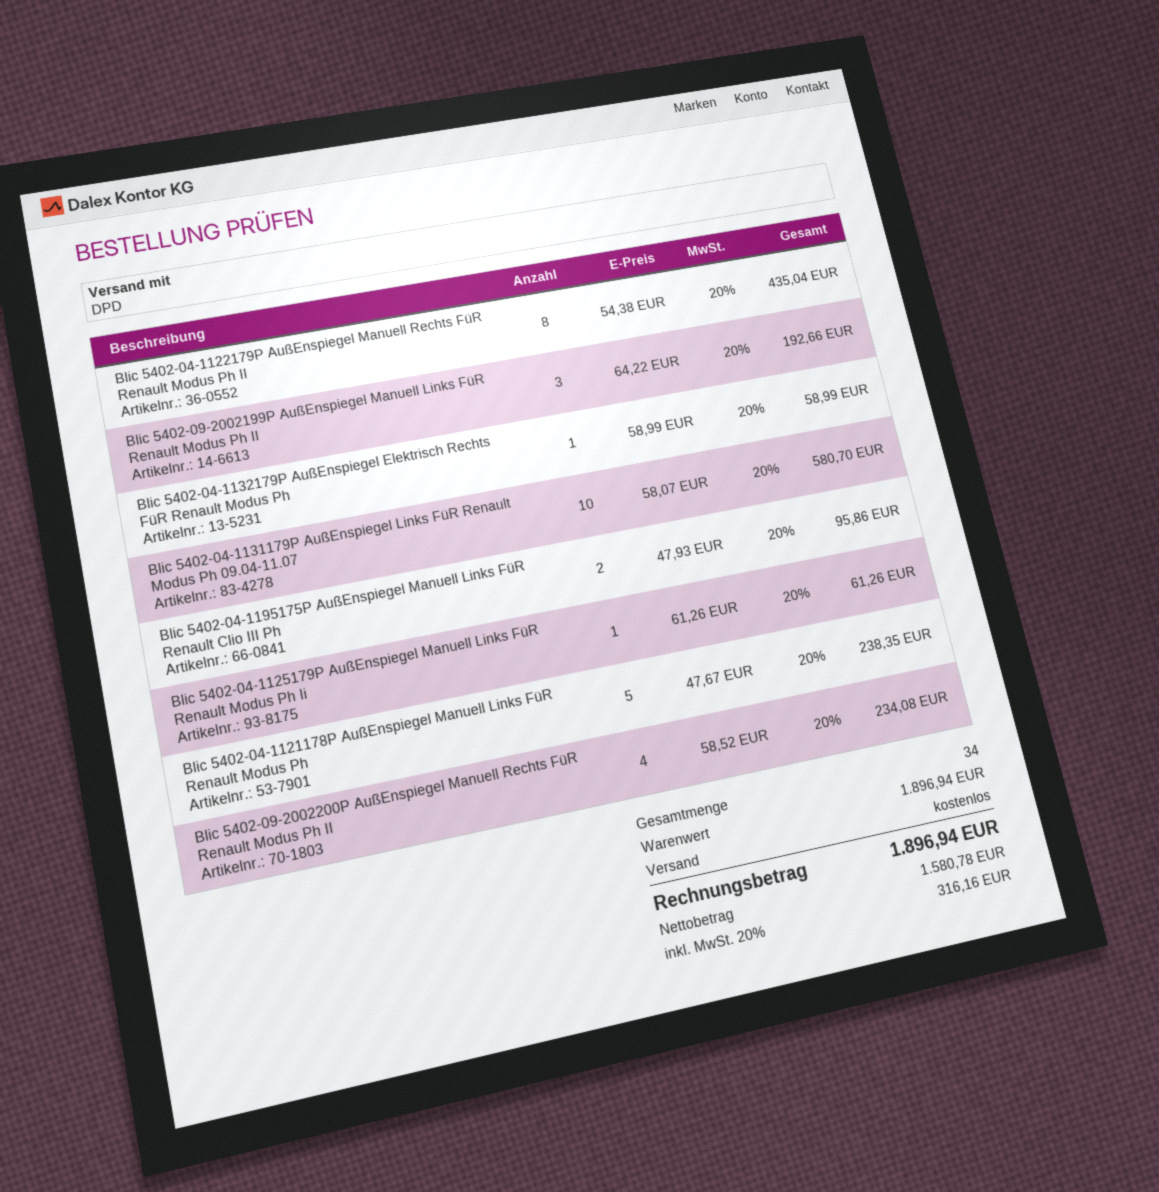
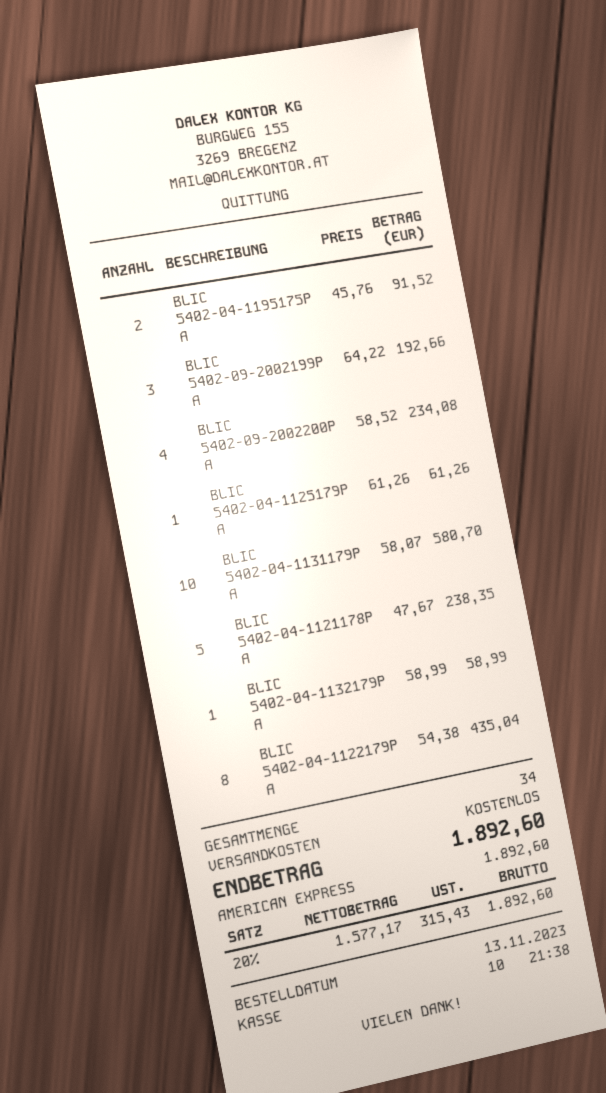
Blic 5402-04-1195175P AußEnspiegel Manuell Links FüR Renault Clio III Ph: 2 x 47.93 = 95.86 -> 2 x 45.76 = 91.52
net: 1580.78 -> 1577.17
tax: 20% = 316.16 -> 20% = 315.43
total: 1896.94 -> 1892.60

